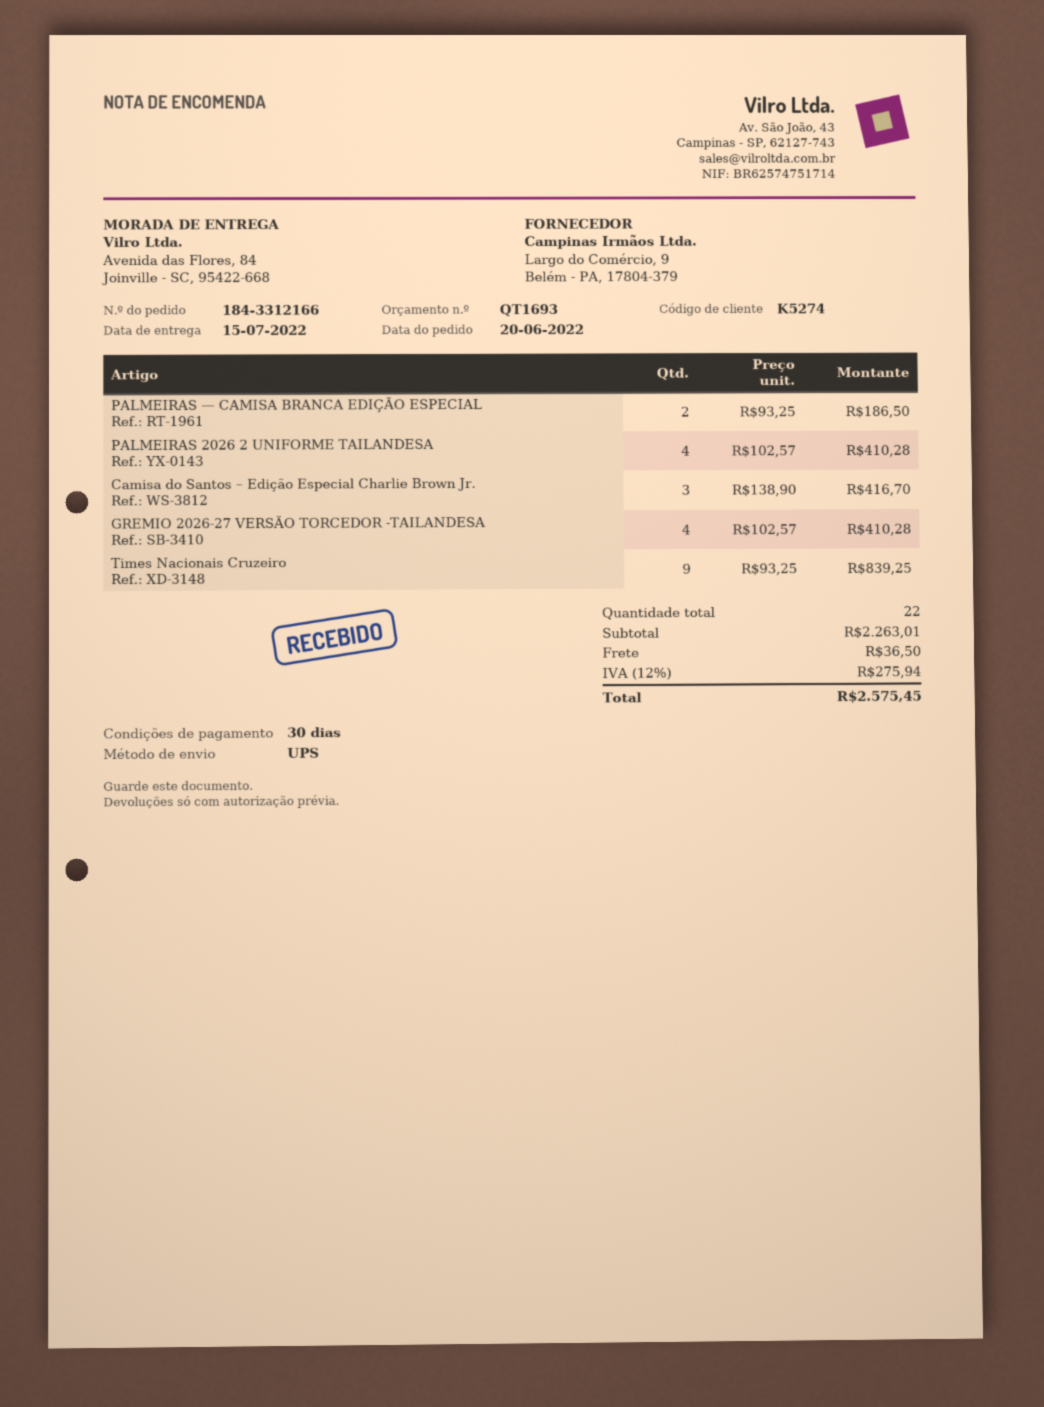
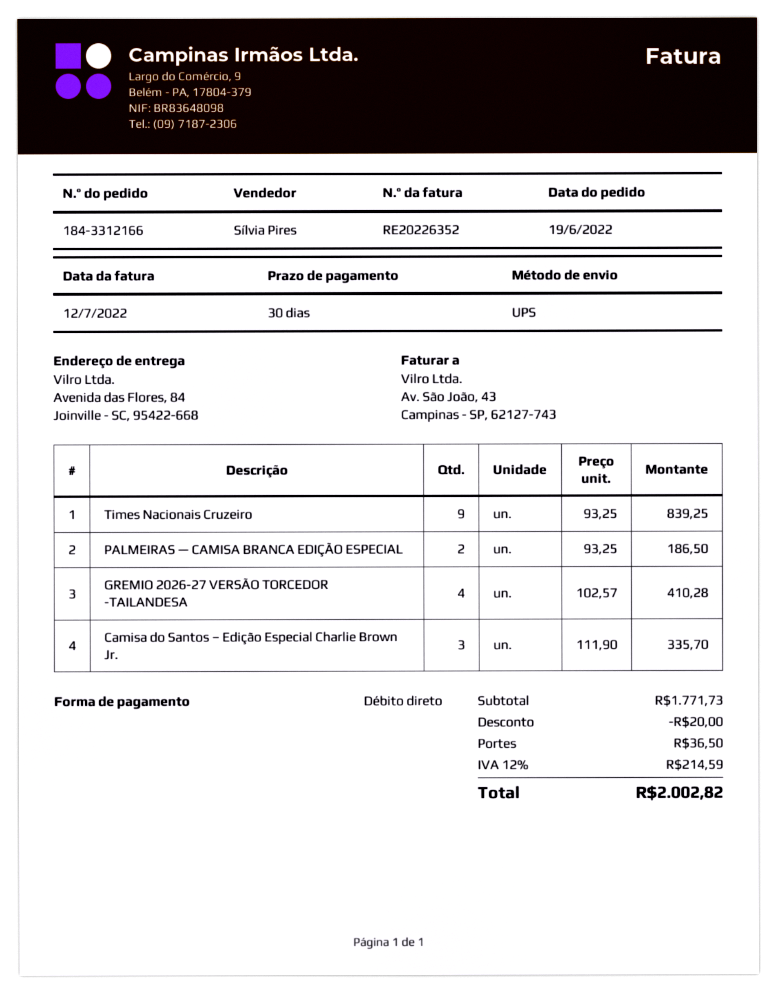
order date: 2022-06-20 -> 2022-06-19
PALMEIRAS 2026 2 UNIFORME TAILANDESA: 4 x 102.57 = 410.28 -> none
Camisa do Santos – Edição Especial Charlie Brown Jr.: 3 x 138.90 = 416.70 -> 3 x 111.90 = 335.70
subtotal: 2263.01 -> 1771.73
discount: none -> 20.00
tax: 12% = 275.94 -> 12% = 214.59
total: 2575.45 -> 2002.82

